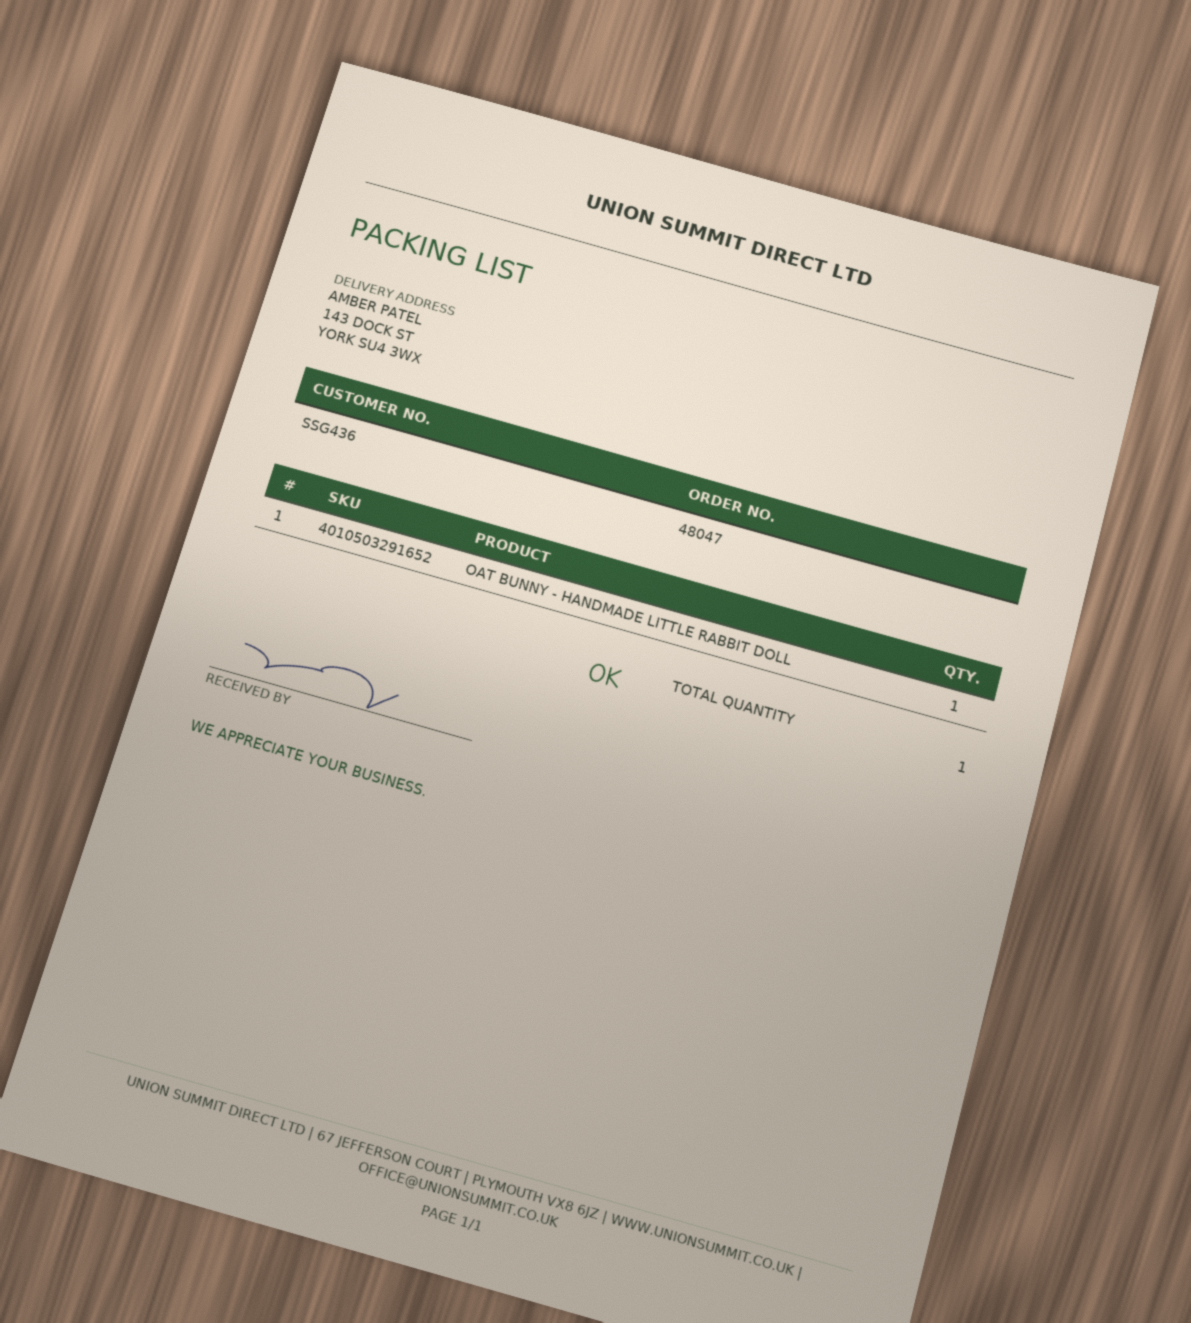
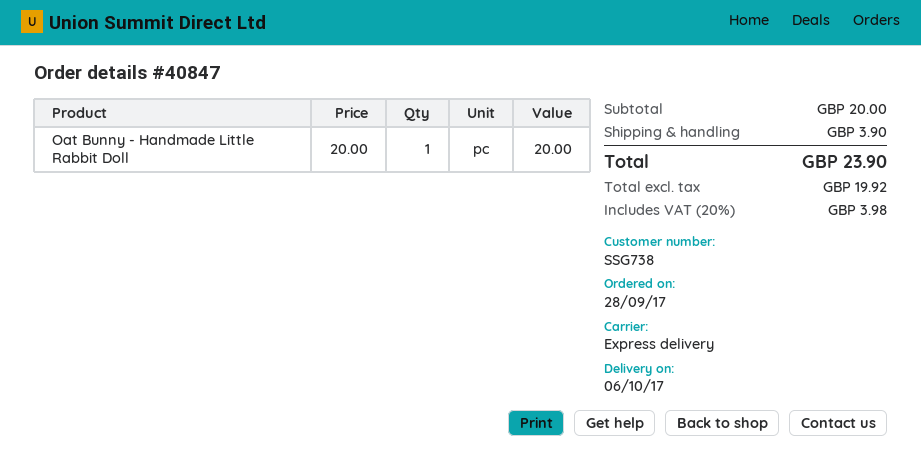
order number: 48047 -> 40847
customer number: SSG436 -> SSG738

